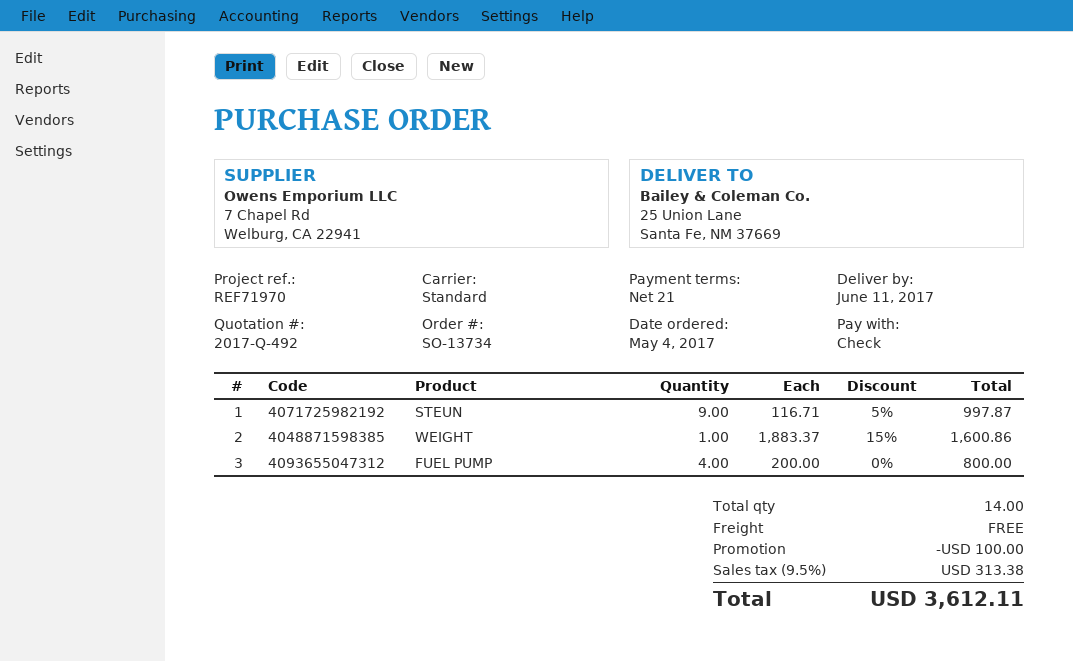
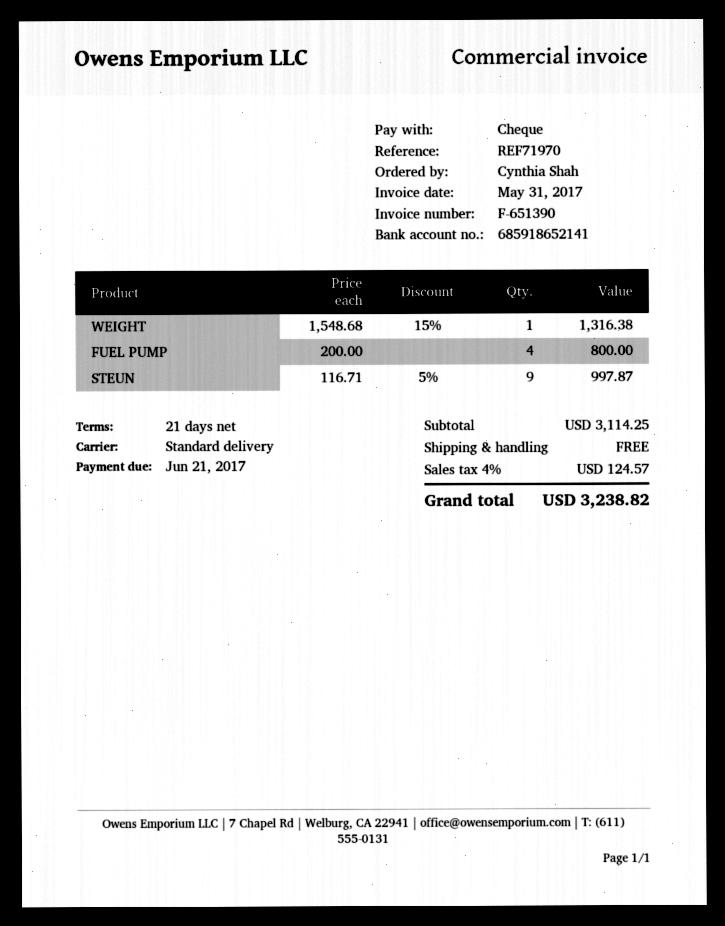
WEIGHT: 1 x 1883.37 - 15% = 1600.86 -> 1 x 1548.68 - 15% = 1316.38
discount: 100.00 -> none
tax: 9.5% = 313.38 -> 4% = 124.57
total: 3612.11 -> 3238.82

